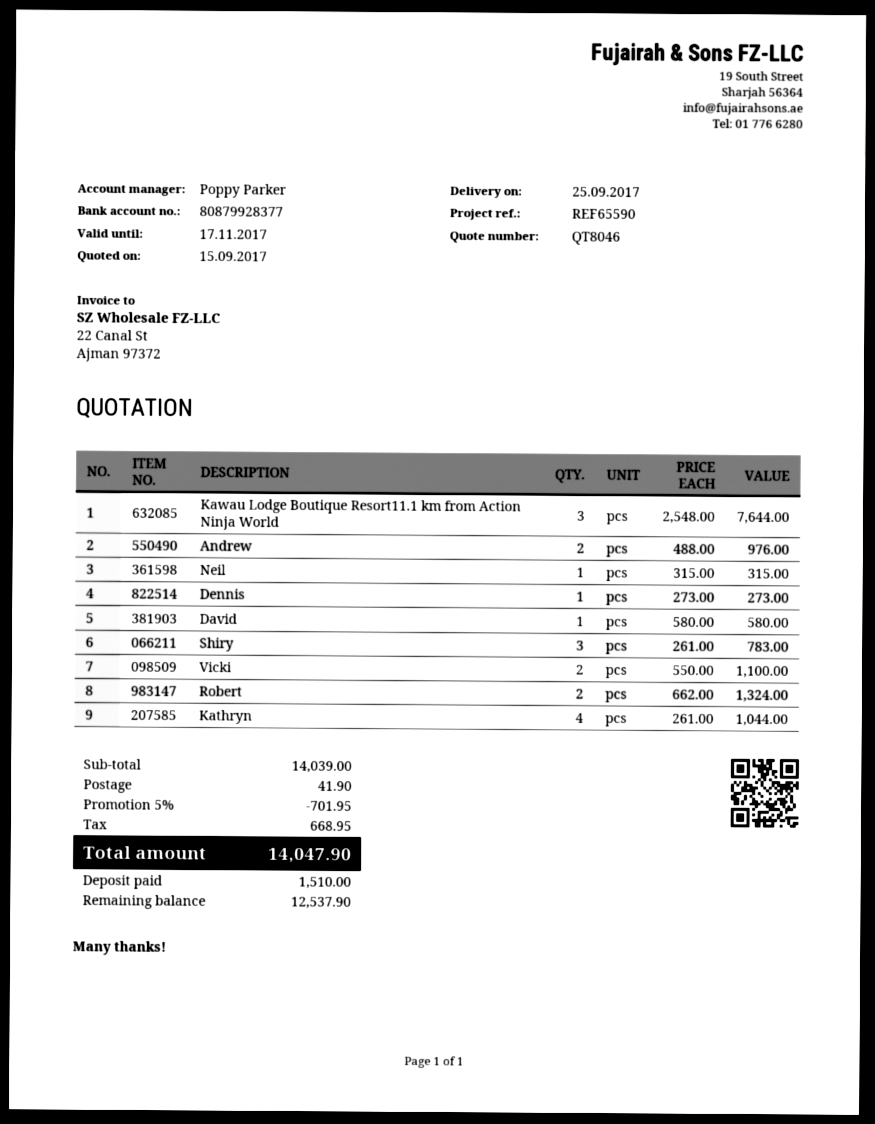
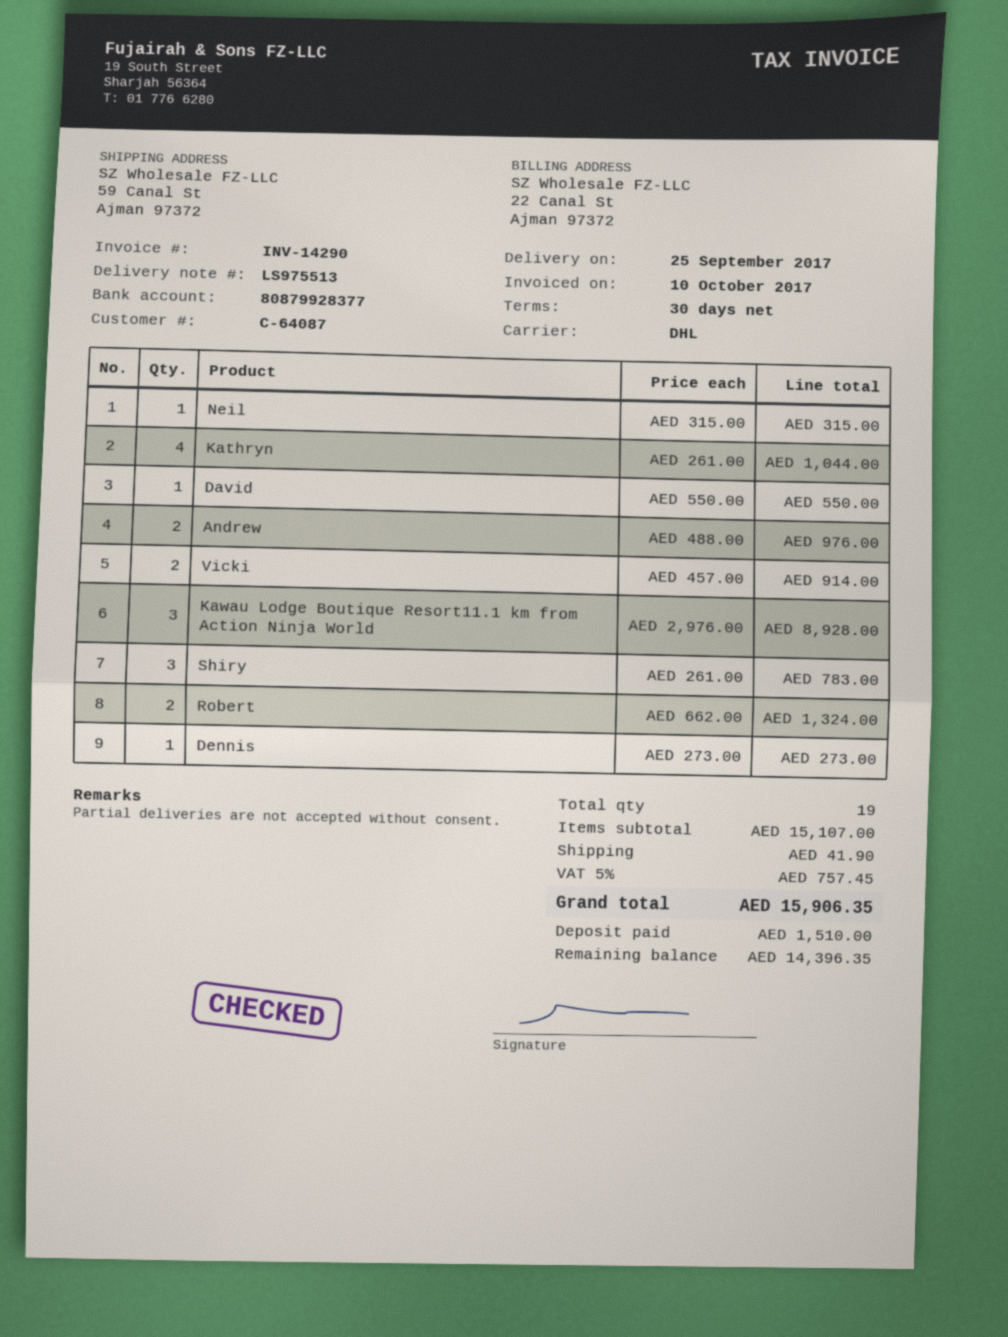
Kawau Lodge Boutique Resort11.1 km from Action Ninja World: 3 x 2548.00 = 7644.00 -> 3 x 2976.00 = 8928.00
David: 1 x 580.00 = 580.00 -> 1 x 550.00 = 550.00
Vicki: 2 x 550.00 = 1100.00 -> 2 x 457.00 = 914.00
subtotal: 14039.00 -> 15107.00
discount: 5% = 701.95 -> none
tax: 668.95 -> 757.45
total: 14047.90 -> 15906.35
balance: 12537.90 -> 14396.35

